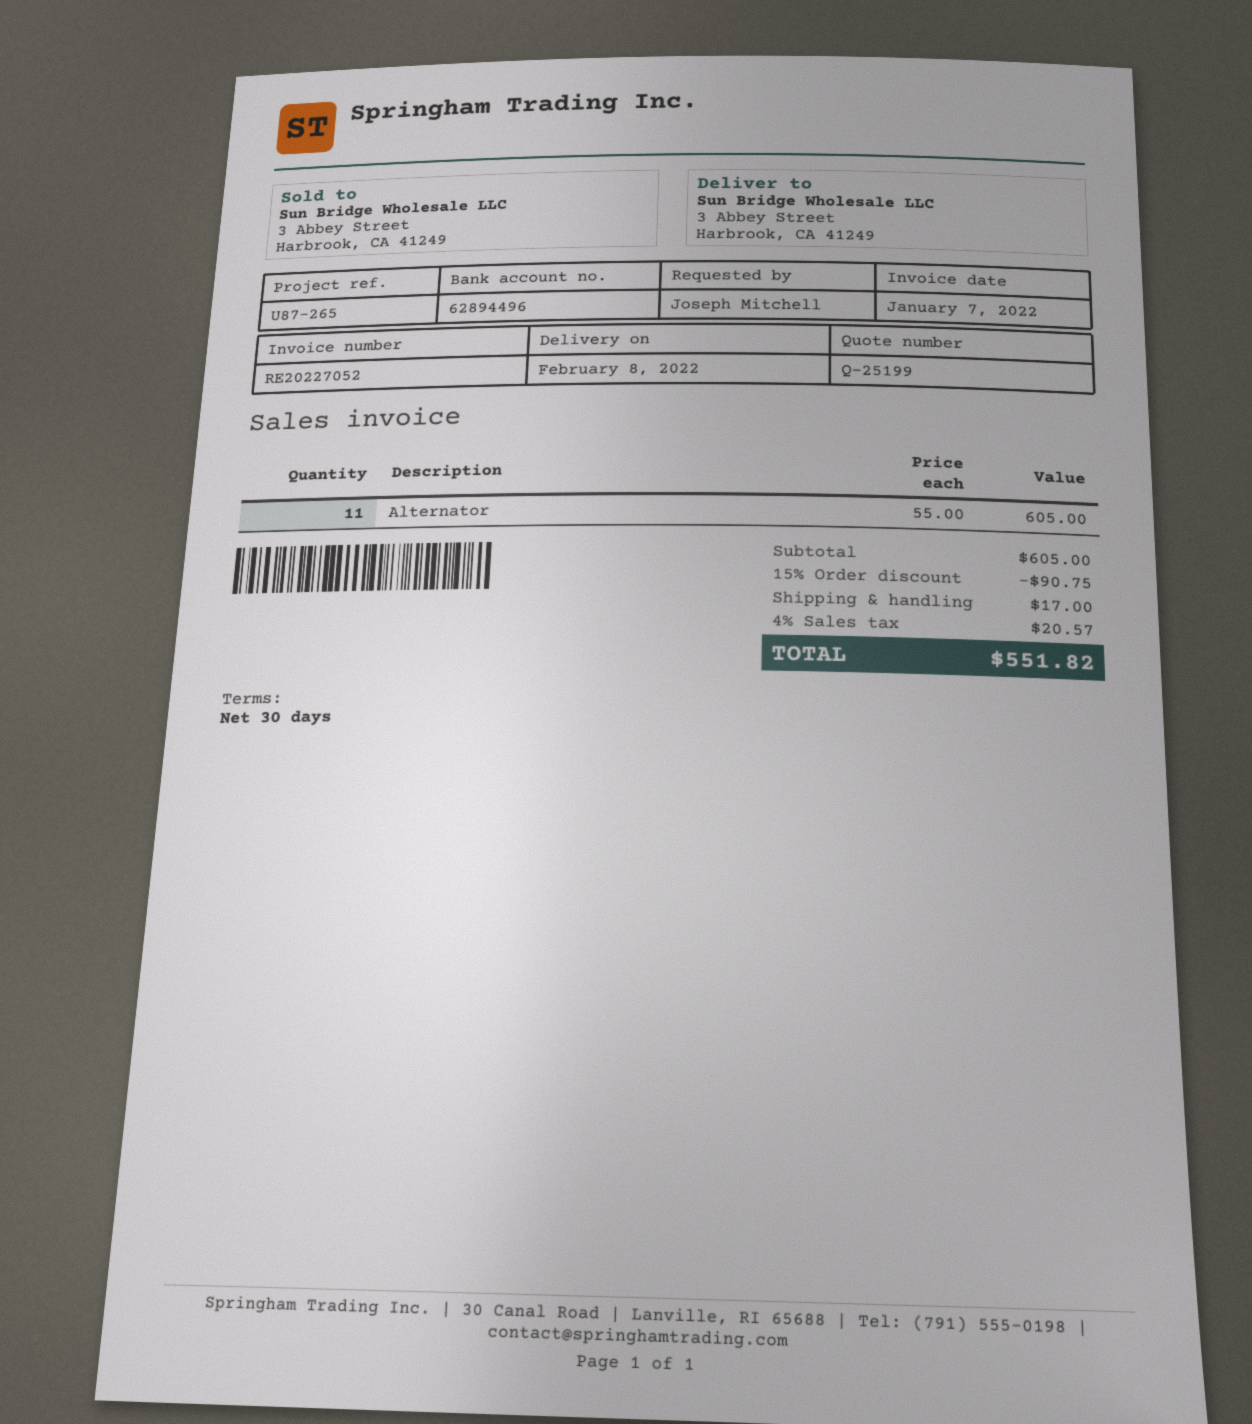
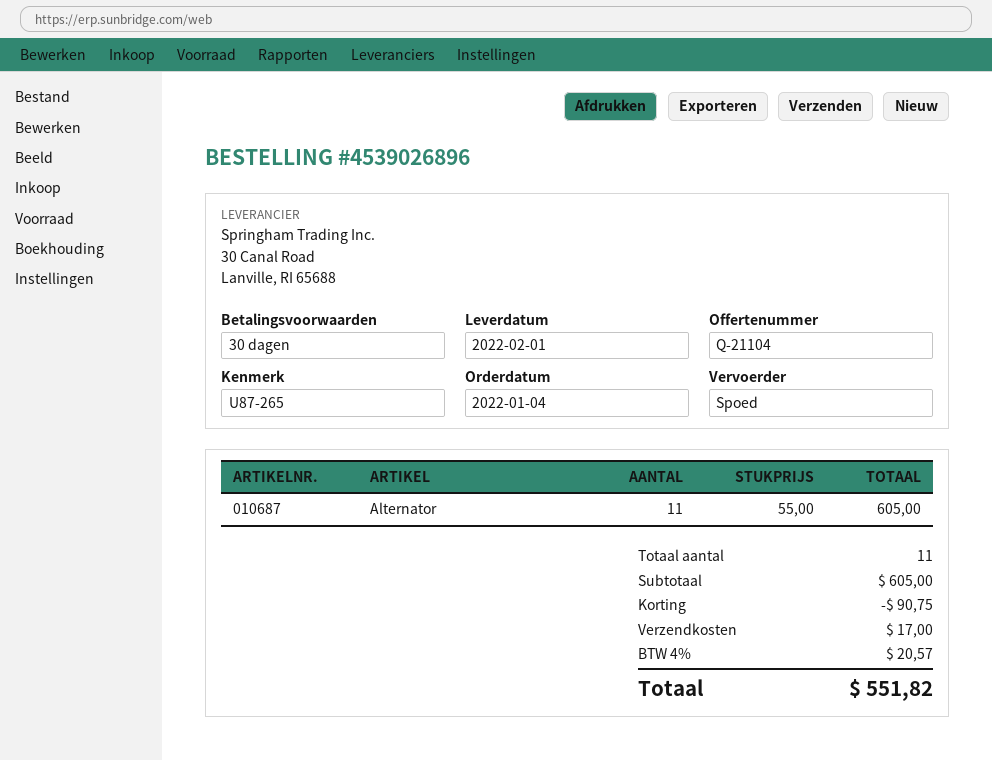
quote number: Q-25199 -> Q-21104
delivery date: 2022-02-08 -> 2022-02-01

